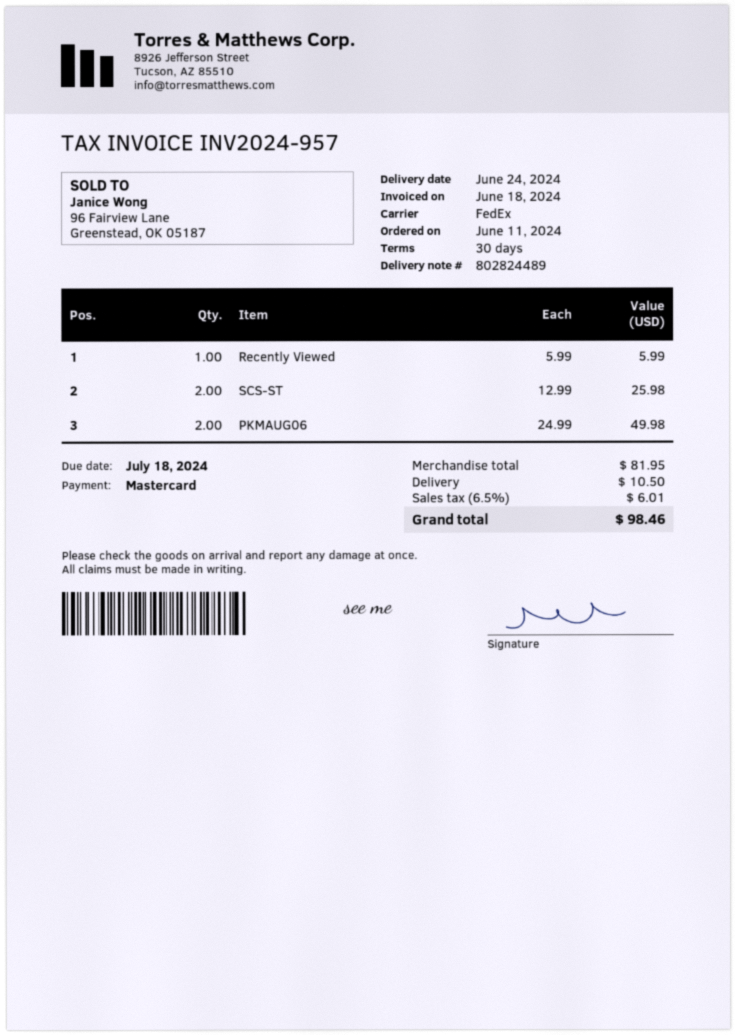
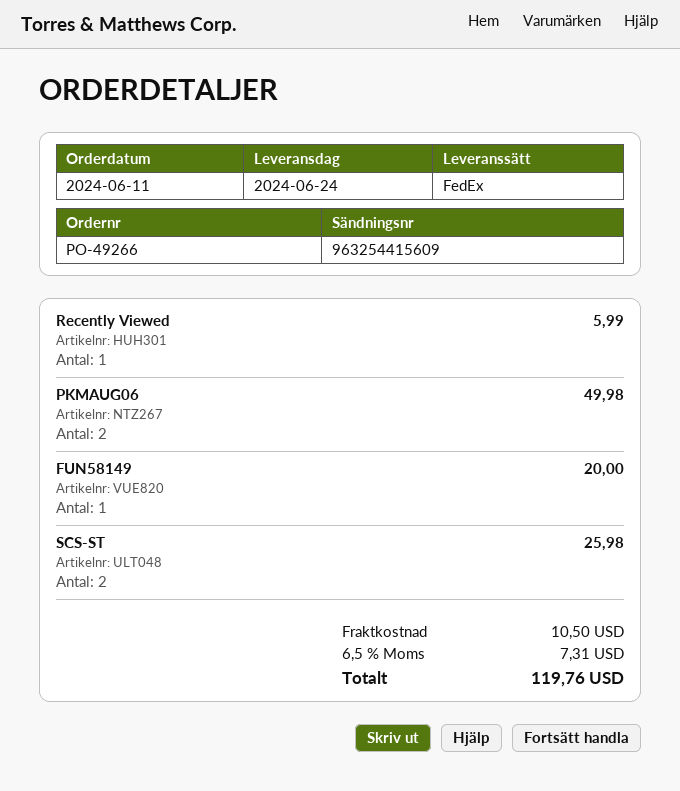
FUN58149: none -> 1 for 20.00
tax: 6.5% = 6.01 -> 6.5% = 7.31
total: 98.46 -> 119.76

